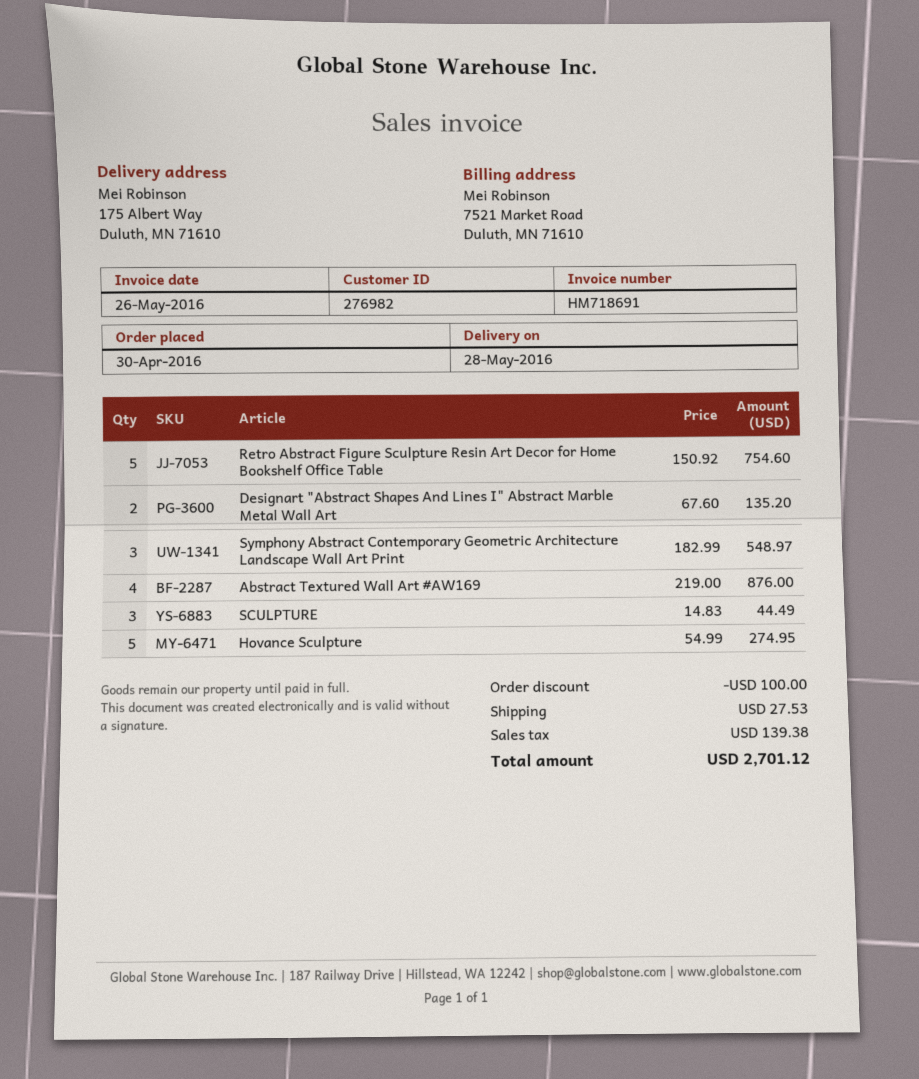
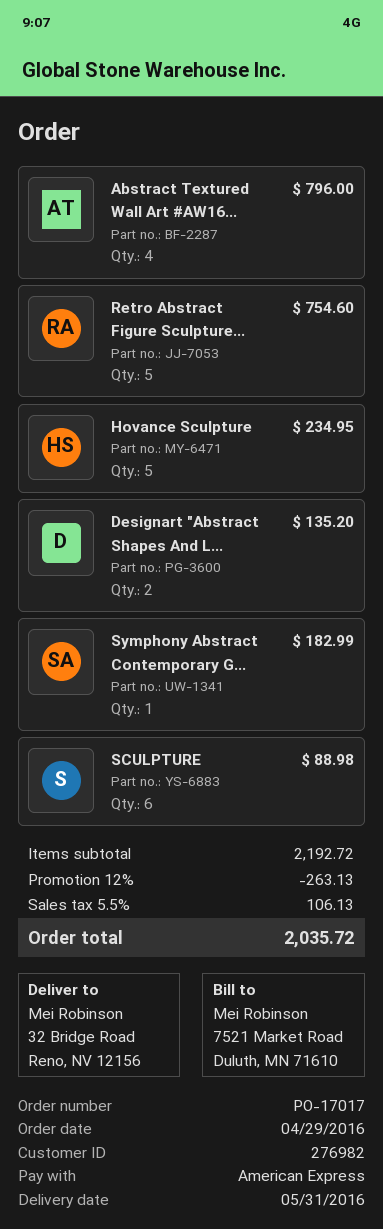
order date: 2016-04-30 -> 2016-04-29
delivery date: 2016-05-28 -> 2016-05-31
ship to: 175 Albert Way, Duluth, MN 71610 -> 32 Bridge Road, Reno, NV 12156
Symphony Abstract Contemporary Geometric Architecture Landscape Wall Art Print: 3 for 548.97 -> 1 for 182.99
Abstract Textured Wall Art #AW169: 4 for 876.00 -> 4 for 796.00
SCULPTURE: 3 for 44.49 -> 6 for 88.98
Hovance Sculpture: 5 for 274.95 -> 5 for 234.95
discount: 100.00 -> 263.13
shipping: 27.53 -> none
tax: 139.38 -> 106.13
total: 2701.12 -> 2035.72

